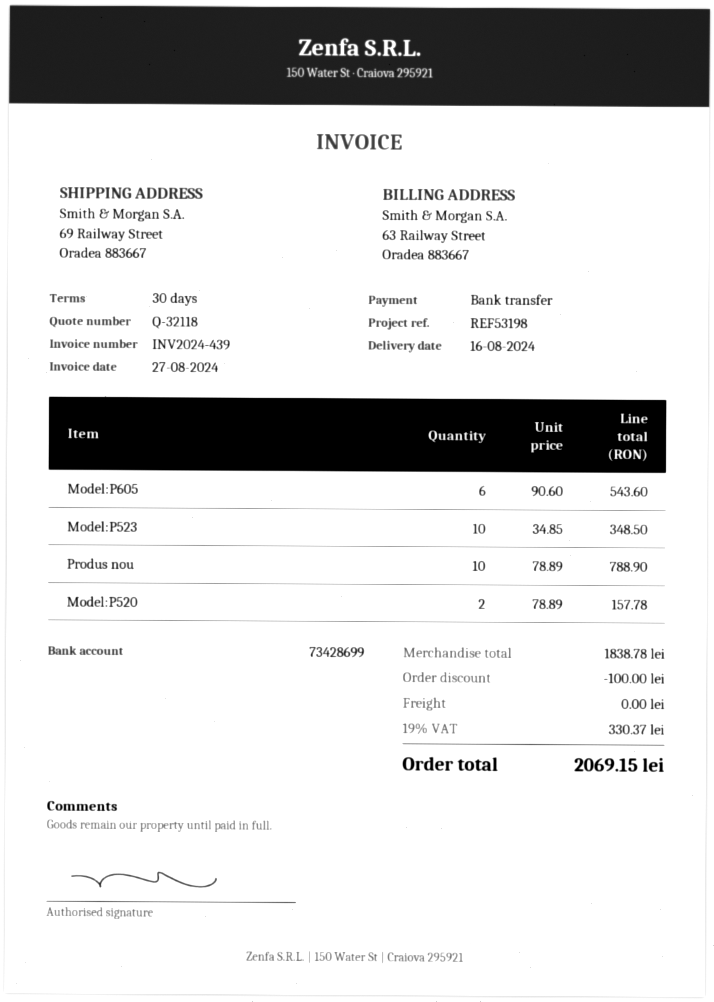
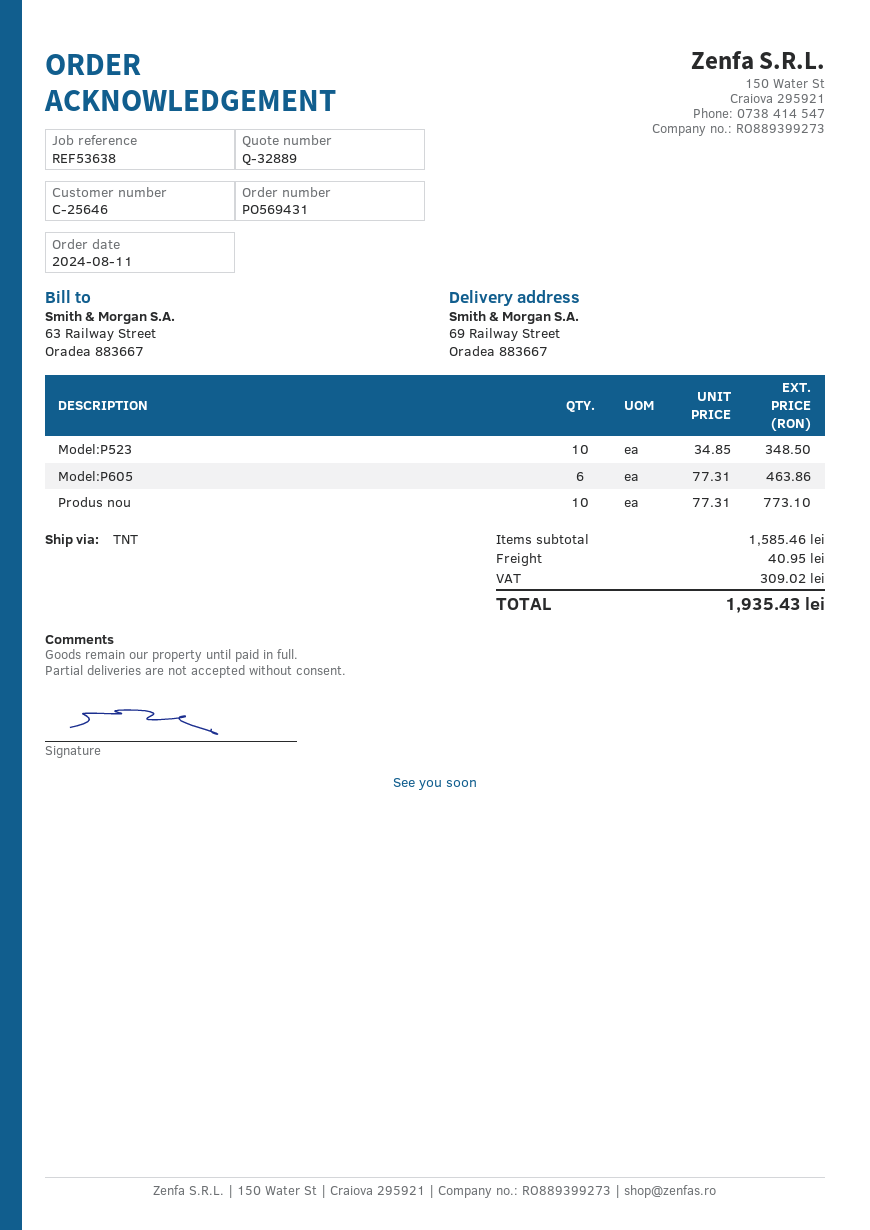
quote number: Q-32118 -> Q-32889
reference: REF53198 -> REF53638
Model:P605: 6 x 90.60 = 543.60 -> 6 x 77.31 = 463.86
Produs nou: 10 x 78.89 = 788.90 -> 10 x 77.31 = 773.10
Model:P520: 2 x 78.89 = 157.78 -> none
subtotal: 1838.78 -> 1585.46
discount: 100.00 -> none
shipping: 0.00 -> 40.95
tax: 330.37 -> 309.02
total: 2069.15 -> 1935.43

